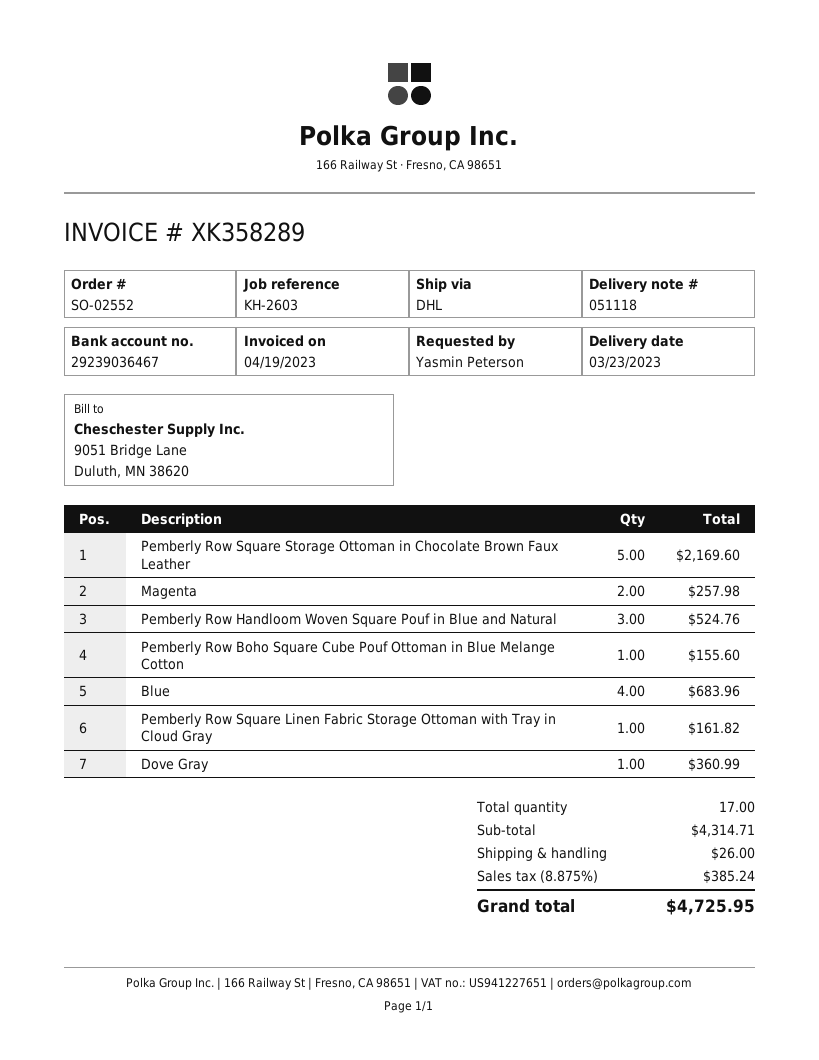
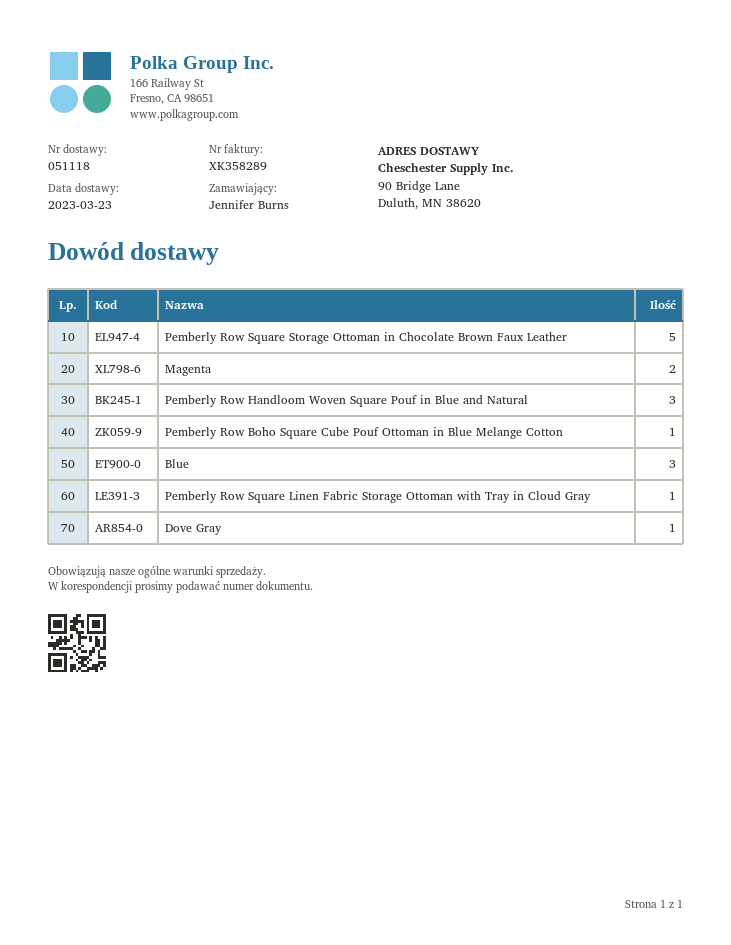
ordered by: Yasmin Peterson -> Jennifer Burns
Blue: 4 -> 3

